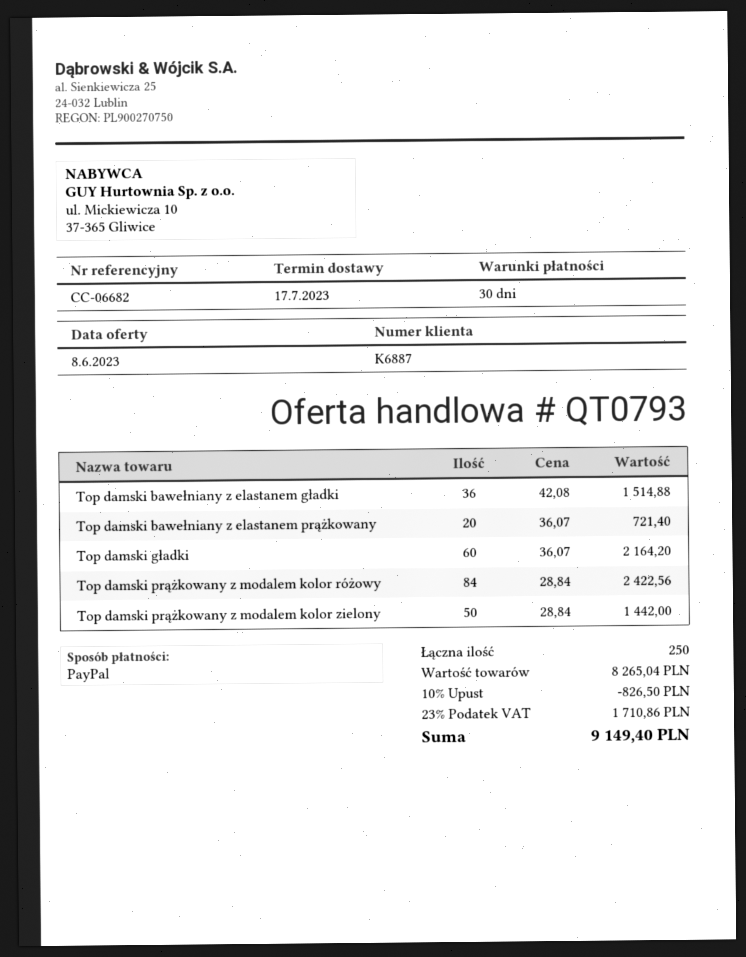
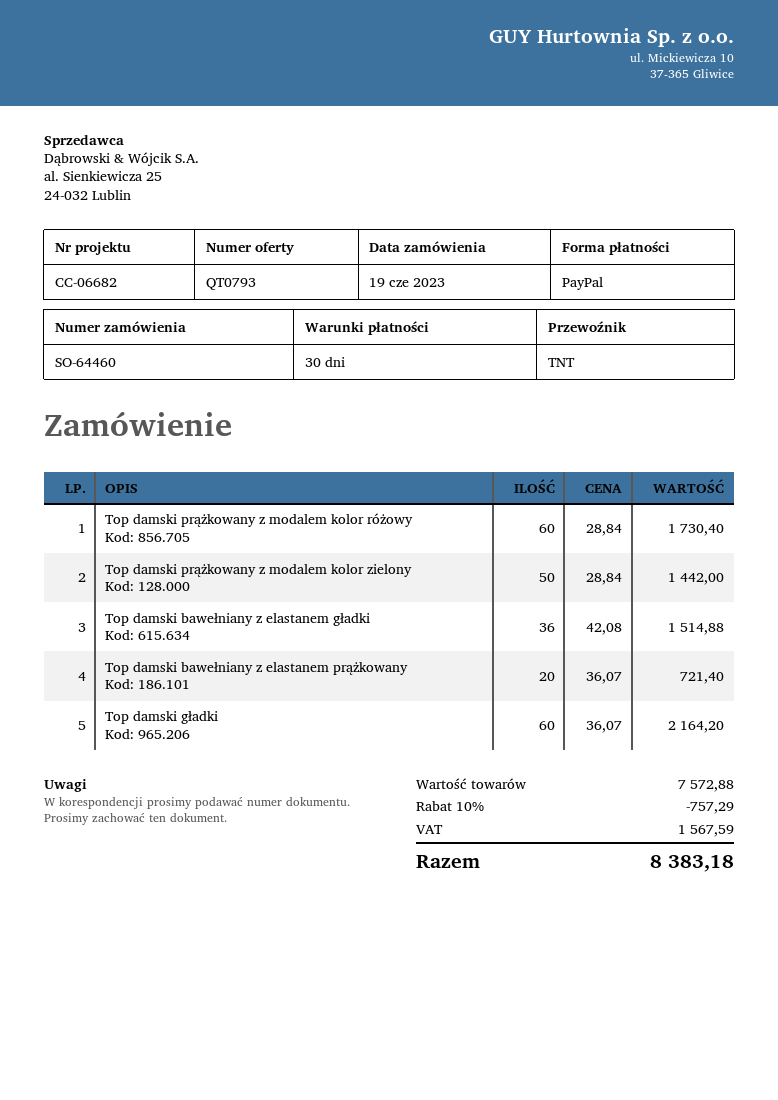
Top damski prążkowany z modalem kolor różowy: 84 x 28.84 = 2422.56 -> 60 x 28.84 = 1730.40
subtotal: 8265.04 -> 7572.88
discount: 10% = 826.50 -> 10% = 757.29
tax: 1710.86 -> 1567.59
total: 9149.40 -> 8383.18

